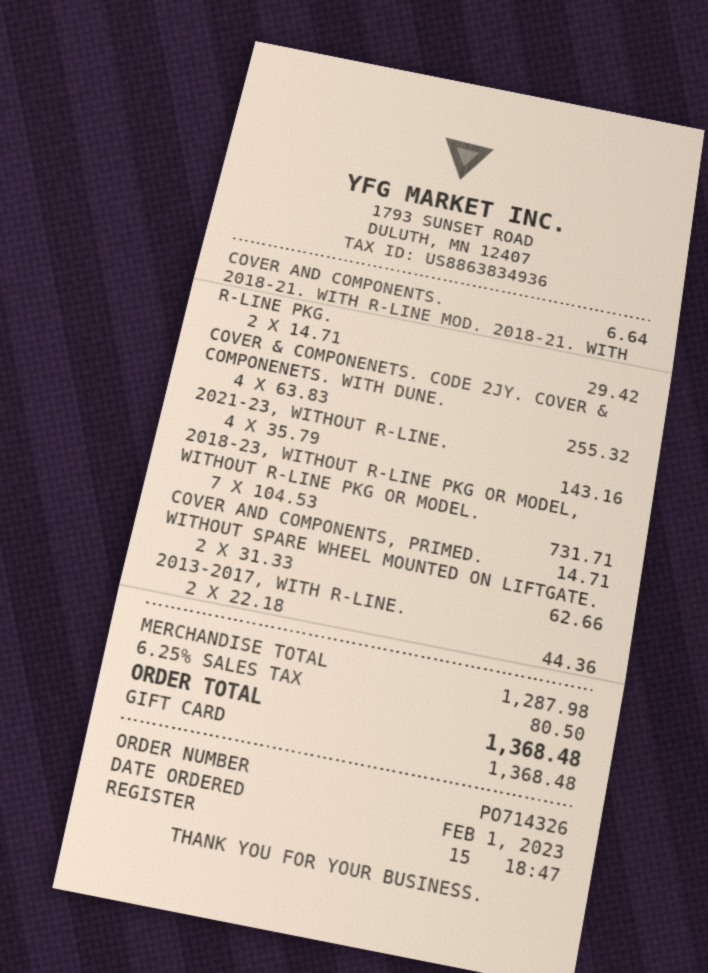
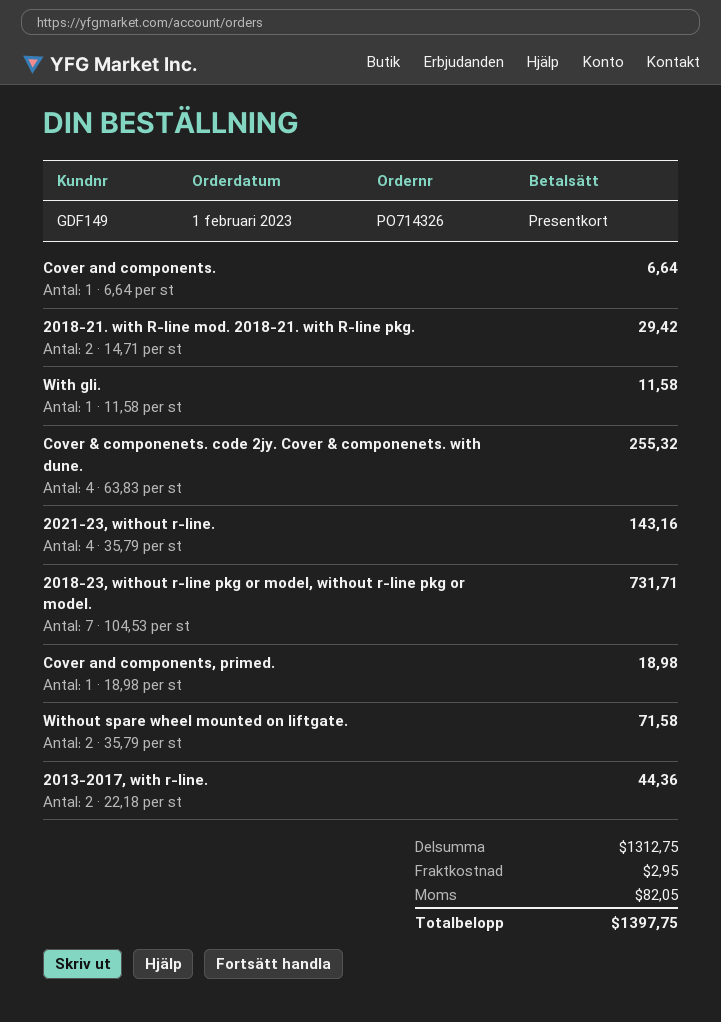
COVER AND COMPONENTS, PRIMED.: 1 x 14.71 = 14.71 -> 1 x 18.98 = 18.98
WITHOUT SPARE WHEEL MOUNTED ON LIFTGATE.: 2 x 31.33 = 62.66 -> 2 x 35.79 = 71.58
With gli.: none -> 1 x 11.58 = 11.58
subtotal: 1287.98 -> 1312.75
shipping: none -> 2.95
tax: 80.50 -> 82.05
total: 1368.48 -> 1397.75

